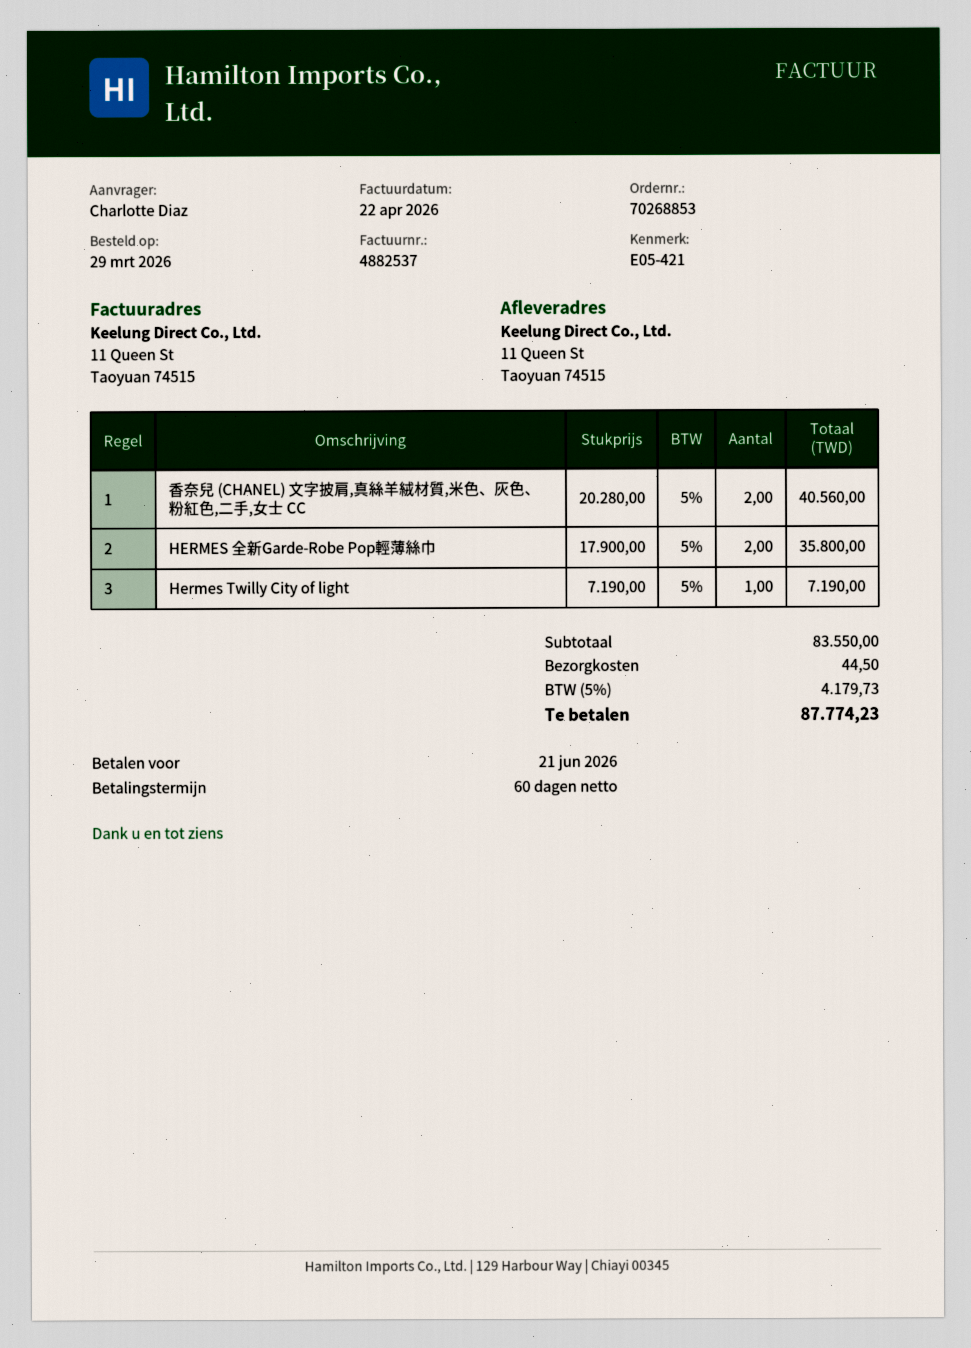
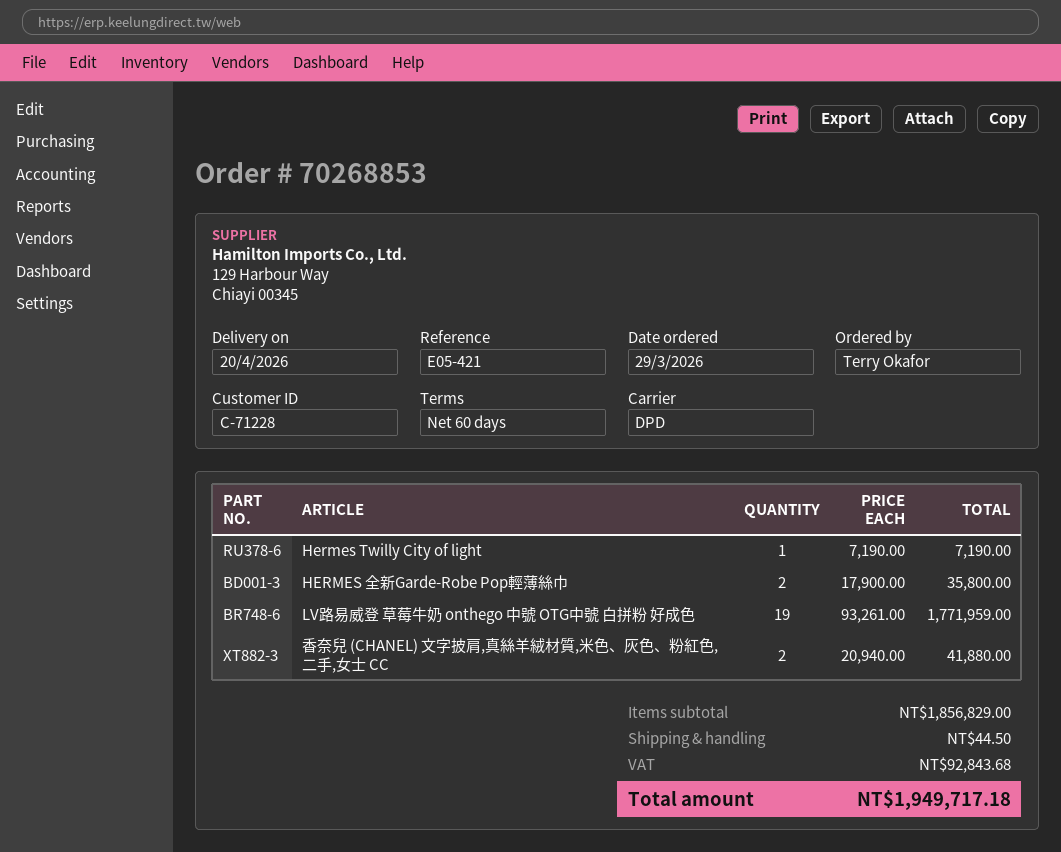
ordered by: Charlotte Diaz -> Terry Okafor
香奈兒 (CHANEL) 文字披肩,真絲羊絨材質,米色、灰色、粉紅色,二手,女士 CC: 2 x 20280.00 = 40560.00 -> 2 x 20940.00 = 41880.00
LV路易威登 草莓牛奶 onthego 中號 OTG中號 白拼粉 好成色: none -> 19 x 93261.00 = 1771959.00
subtotal: 83550.00 -> 1856829.00
tax: 4179.73 -> 92843.68
total: 87774.23 -> 1949717.18

